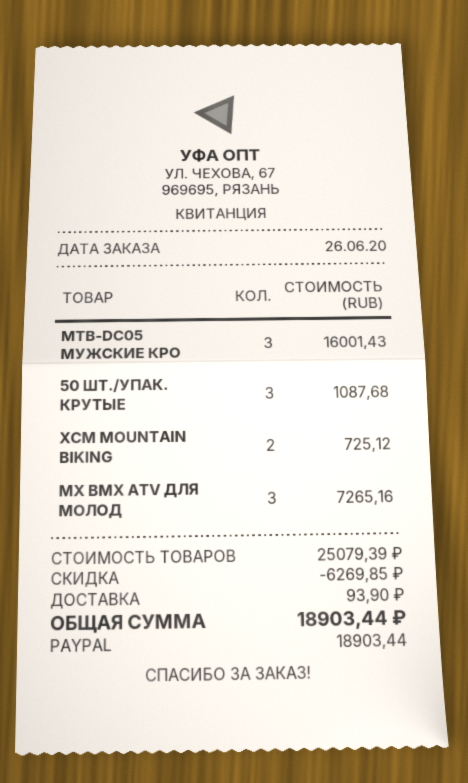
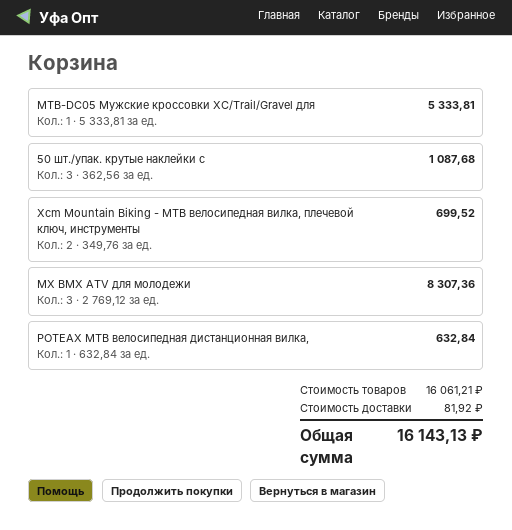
MTB-DC05 МУЖСКИЕ КРО: 3 for 16001.43 -> 1 for 5333.81
XCM MOUNTAIN BIKING: 2 for 725.12 -> 2 for 699.52
MX BMX ATV ДЛЯ МОЛОД: 3 for 7265.16 -> 3 for 8307.36
POTEAX MTB велосипедная дистанционная вилка,: none -> 1 for 632.84
subtotal: 25079.39 -> 16061.21
discount: 6269.85 -> none
shipping: 93.90 -> 81.92
total: 18903.44 -> 16143.13

